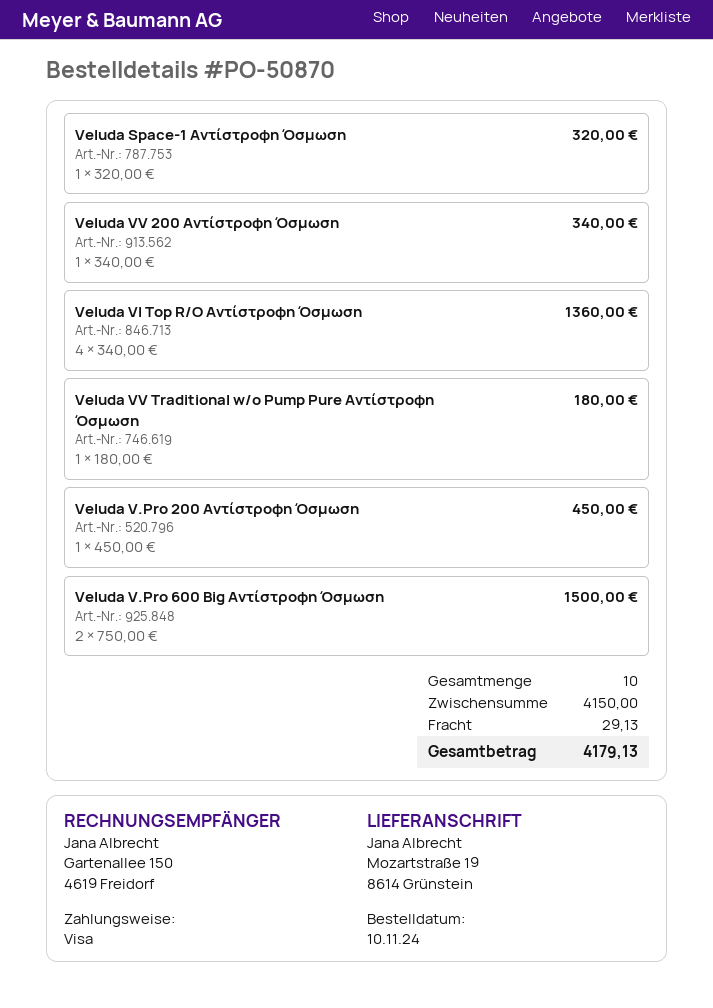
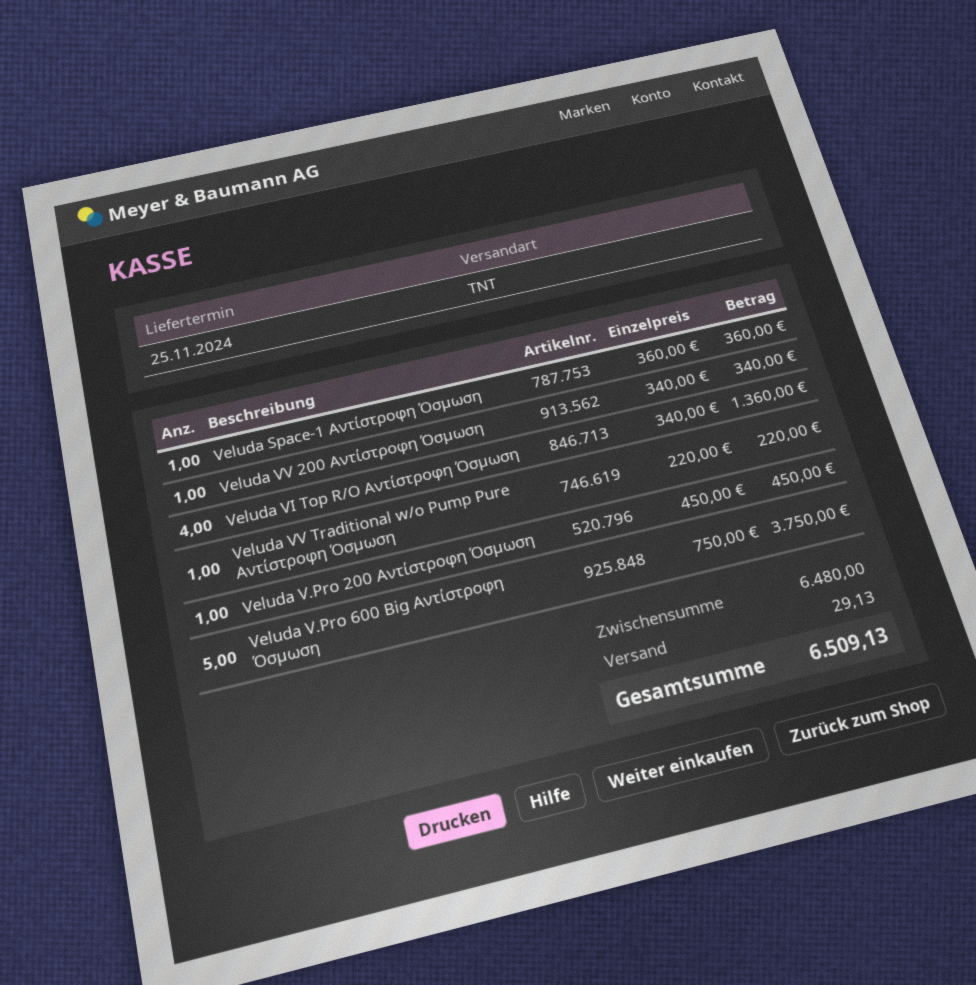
Veluda Space-1 Αντίστροφη Όσμωση: 1 x 320.00 = 320.00 -> 1 x 360.00 = 360.00
Veluda VV Traditional w/o Pump Pure Αντίστροφη Όσμωση: 1 x 180.00 = 180.00 -> 1 x 220.00 = 220.00
Veluda V.Pro 600 Big Αντίστροφη Όσμωση: 2 x 750.00 = 1500.00 -> 5 x 750.00 = 3750.00
subtotal: 4150.00 -> 6480.00
total: 4179.13 -> 6509.13

